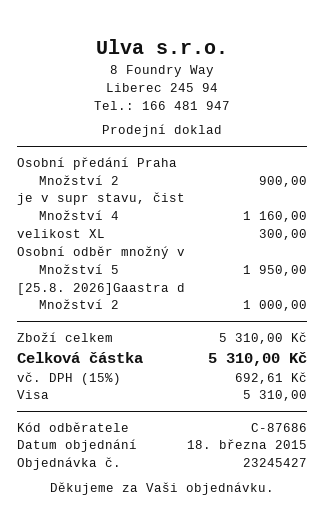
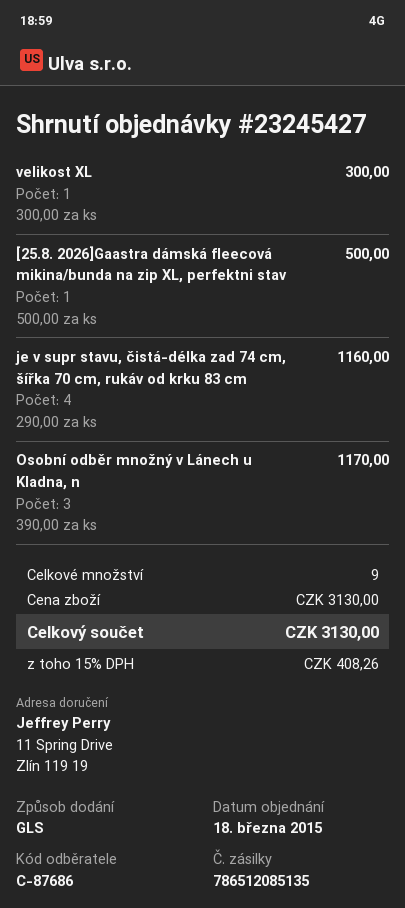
Osobní předání Praha: 2 for 900.00 -> none
Osobní odběr množný v: 5 for 1950.00 -> 3 for 1170.00
[25.8. 2026]Gaastra d: 2 for 1000.00 -> 1 for 500.00
subtotal: 5310.00 -> 3130.00
tax: 15% = 692.61 -> 15% = 408.26
total: 5310.00 -> 3130.00

